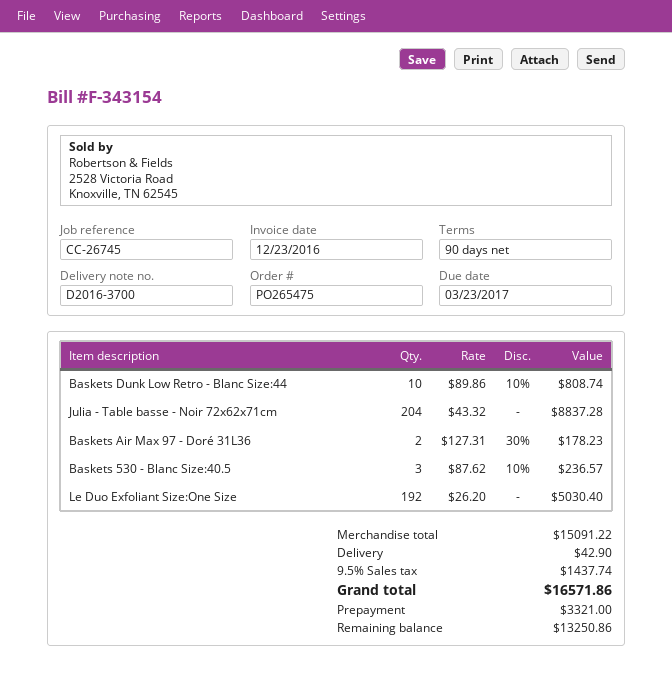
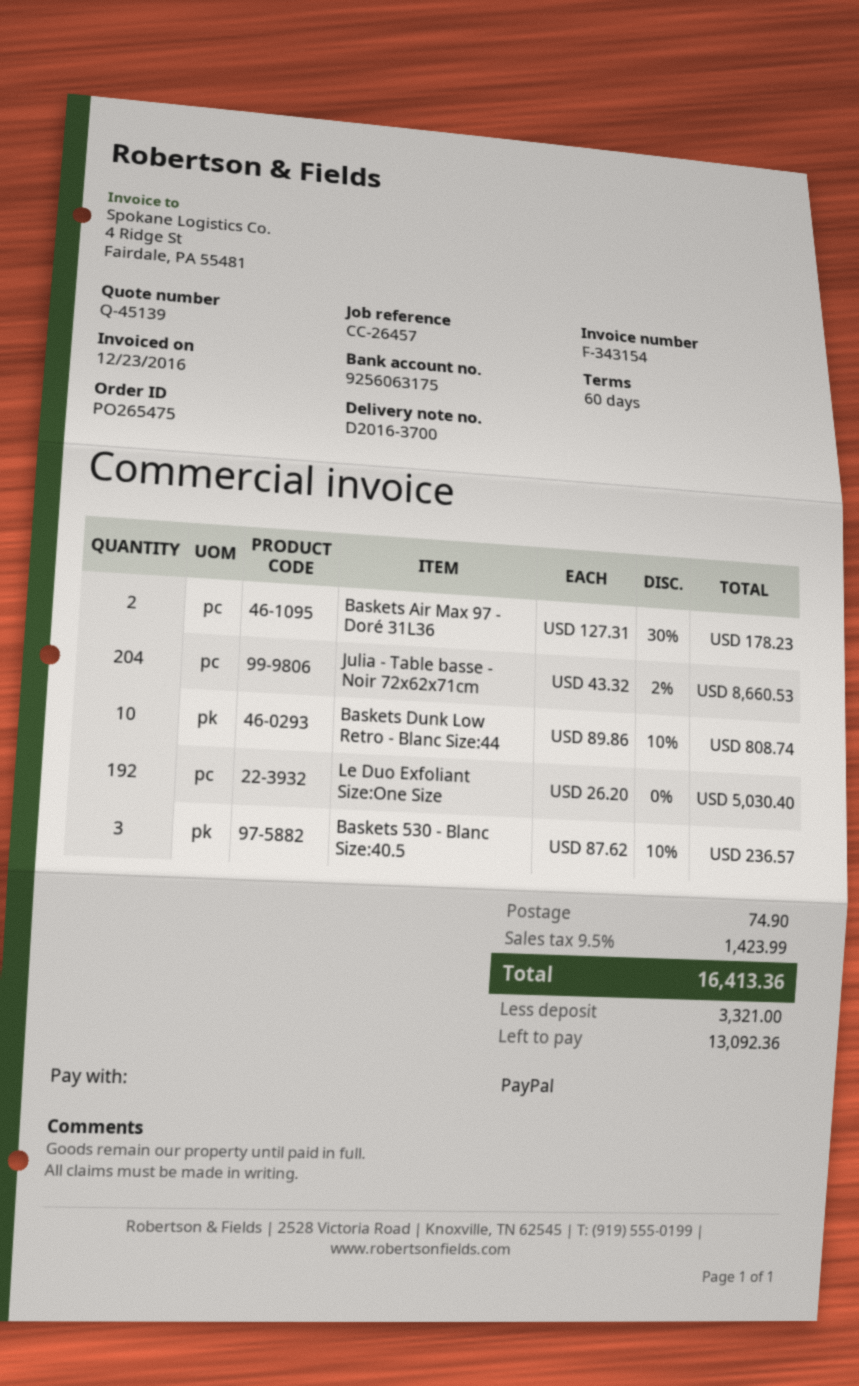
payment terms: 90 days -> 60 days
reference: CC-26745 -> CC-26457
Julia - Table basse - Noir 72x62x71cm: 204 x 43.32 = 8837.28 -> 204 x 43.32 - 2% = 8660.53
shipping: 42.90 -> 74.90
tax: 9.5% = 1437.74 -> 9.5% = 1423.99
total: 16571.86 -> 16413.36
balance: 13250.86 -> 13092.36

